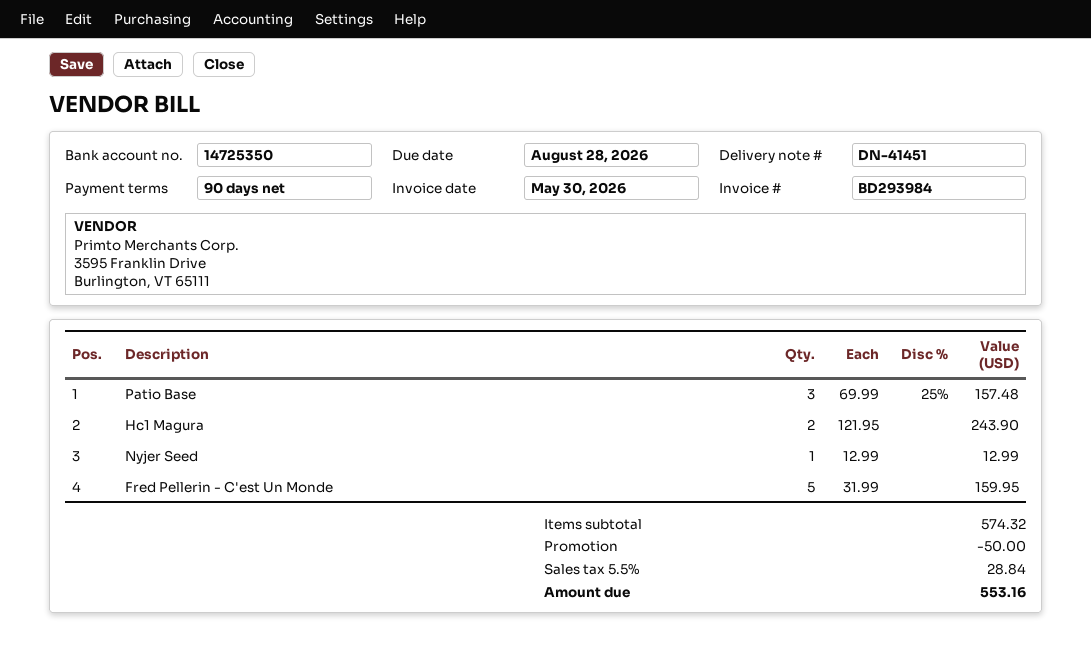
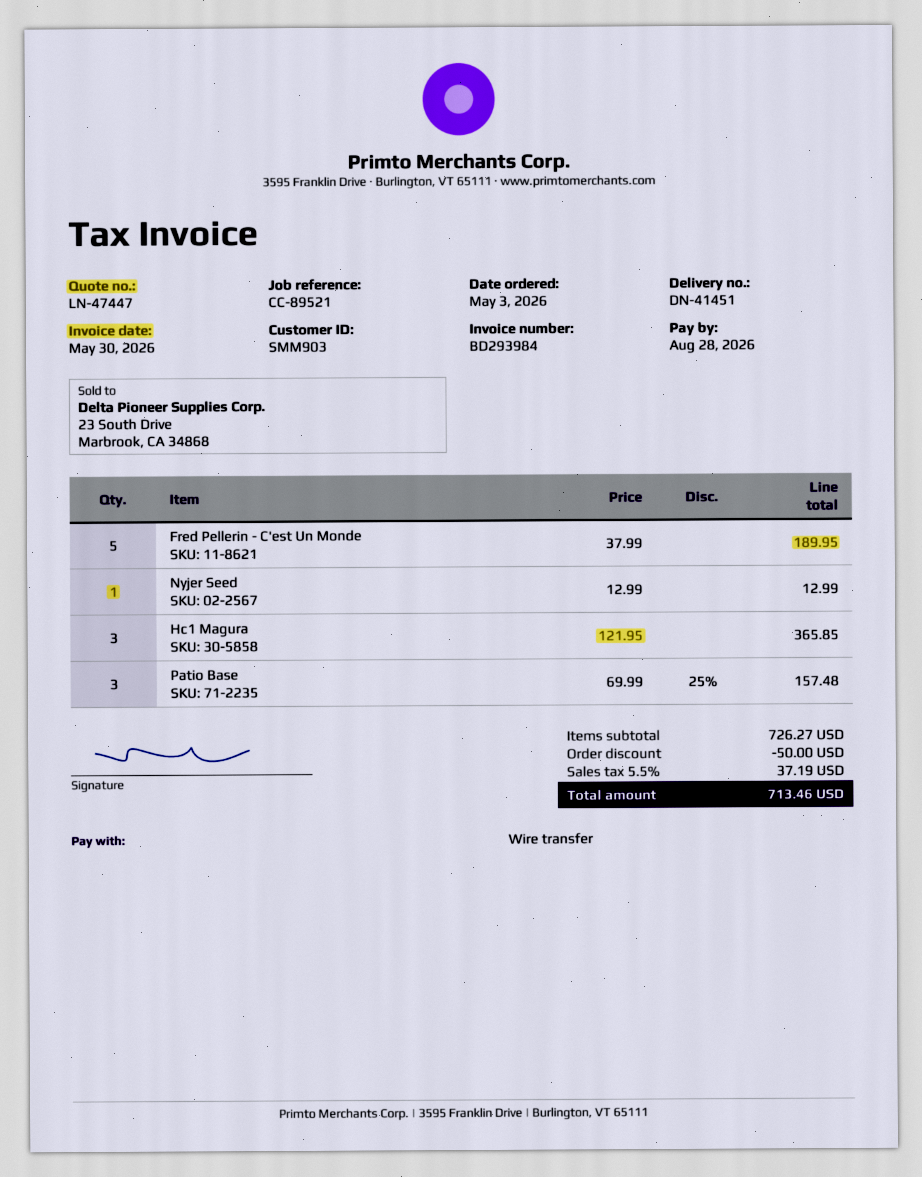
Hc1 Magura: 2 x 121.95 = 243.90 -> 3 x 121.95 = 365.85
Fred Pellerin - C'est Un Monde: 5 x 31.99 = 159.95 -> 5 x 37.99 = 189.95
subtotal: 574.32 -> 726.27
tax: 5.5% = 28.84 -> 5.5% = 37.19
total: 553.16 -> 713.46

